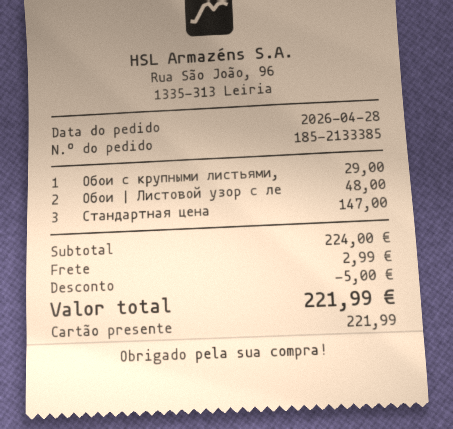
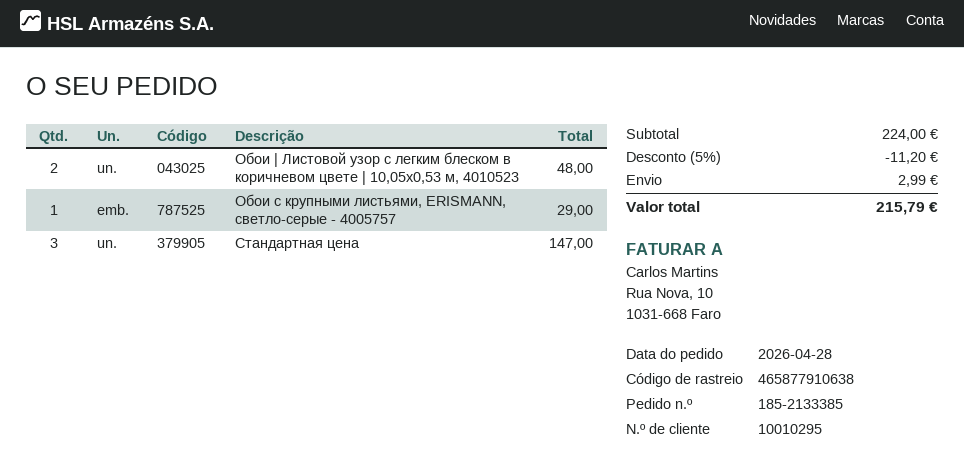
discount: 5.00 -> 11.20
total: 221.99 -> 215.79

